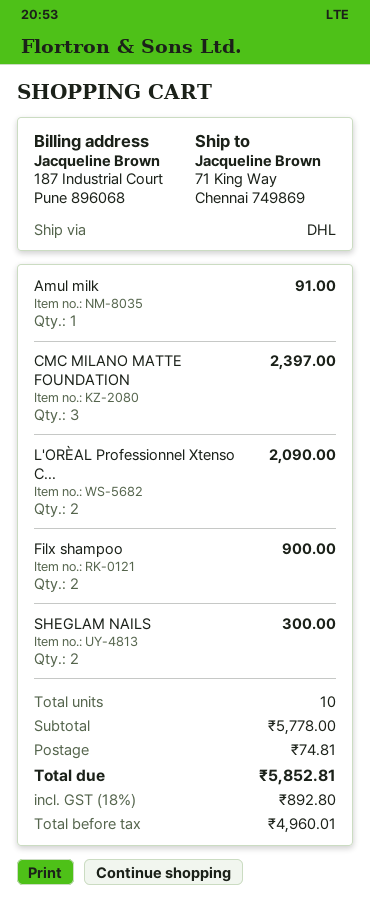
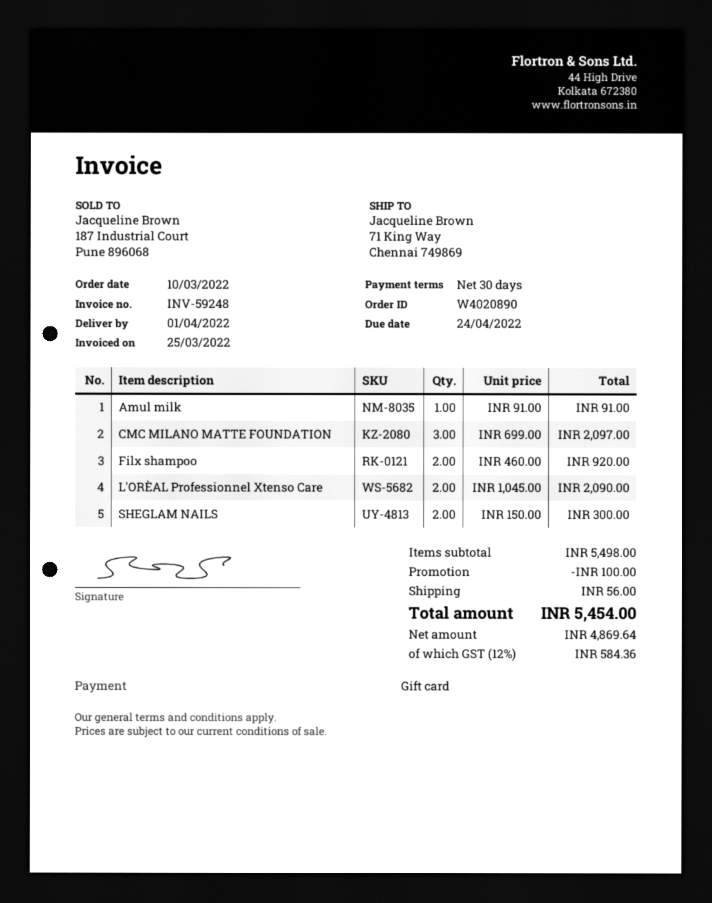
CMC MILANO MATTE FOUNDATION: 3 for 2397.00 -> 3 for 2097.00
Filx shampoo: 2 for 900.00 -> 2 for 920.00
subtotal: 5778.00 -> 5498.00
discount: none -> 100.00
shipping: 74.81 -> 56.00
net: 4960.01 -> 4869.64
tax: 18% = 892.80 -> 12% = 584.36
total: 5852.81 -> 5454.00

